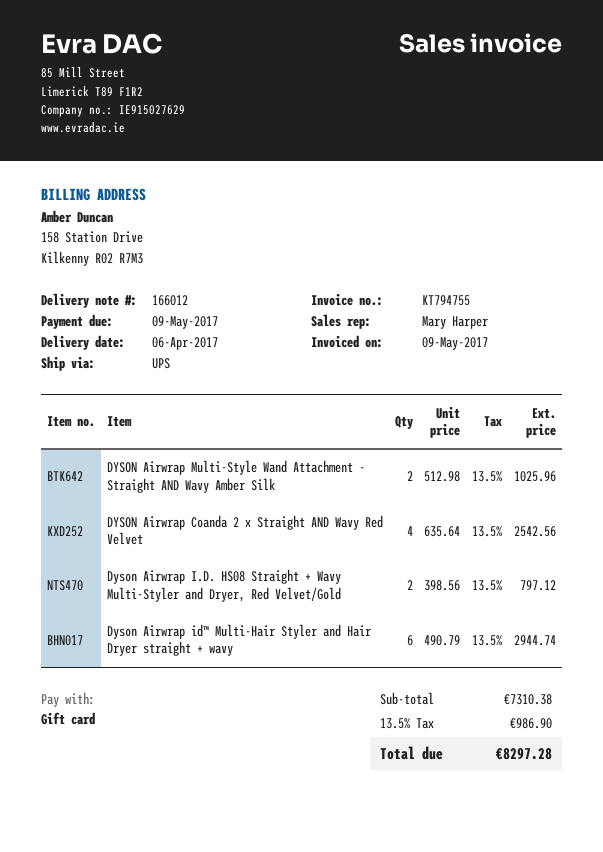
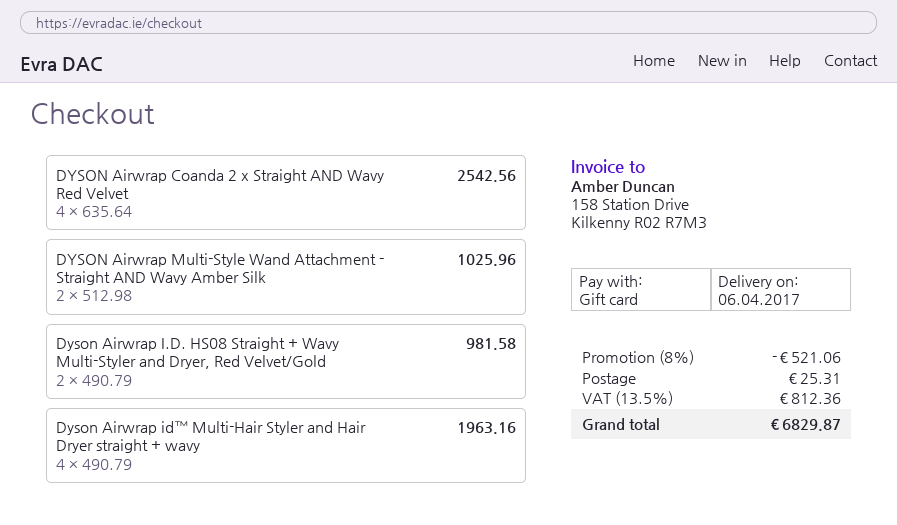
Dyson Airwrap I.D. HS08 Straight + Wavy Multi-Styler and Dryer, Red Velvet/Gold: 2 x 398.56 = 797.12 -> 2 x 490.79 = 981.58
Dyson Airwrap id™ Multi-Hair Styler and Hair Dryer straight + wavy: 6 x 490.79 = 2944.74 -> 4 x 490.79 = 1963.16
discount: none -> 8% = 521.06
shipping: none -> 25.31
tax: 13.5% = 986.90 -> 13.5% = 812.36
total: 8297.28 -> 6829.87

